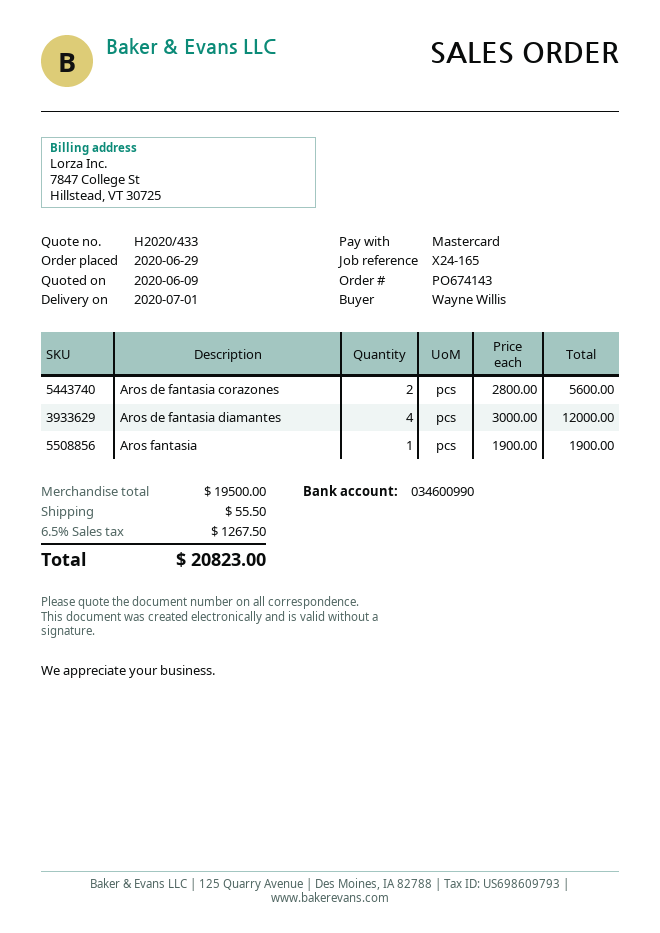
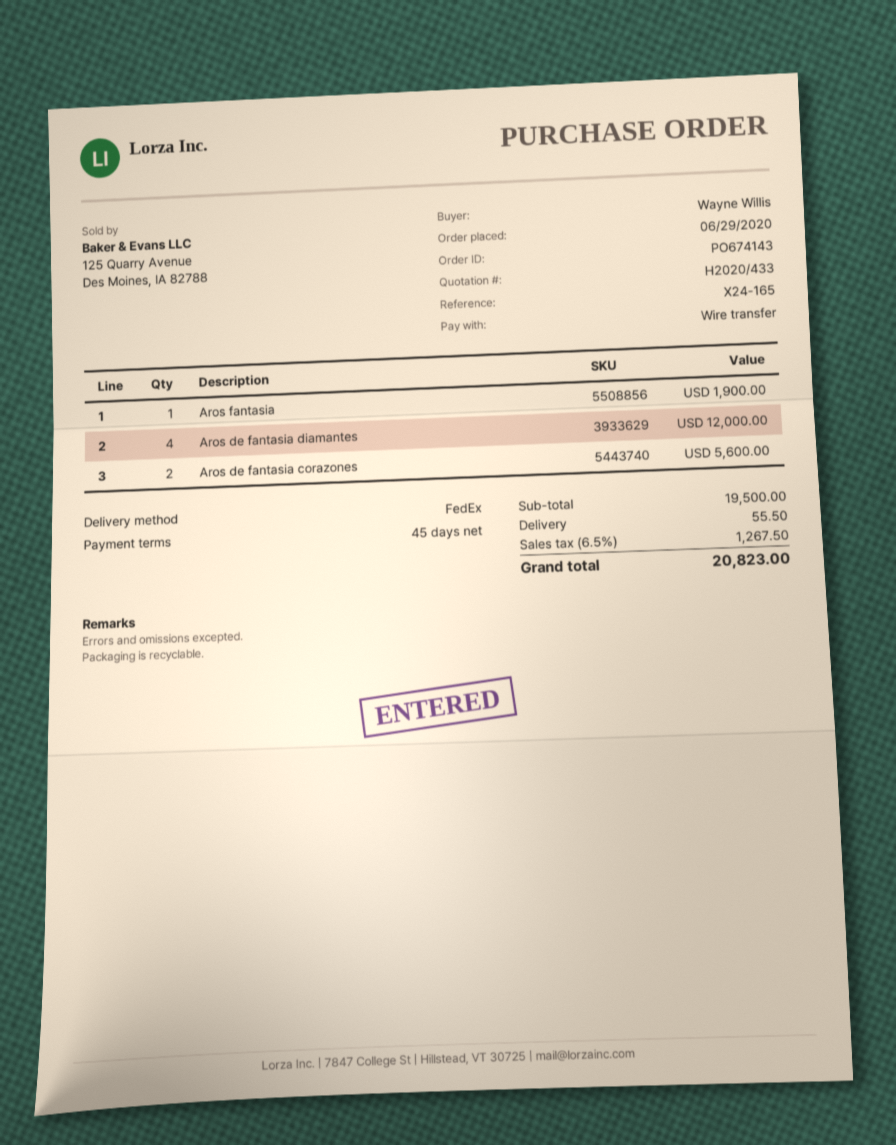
payment method: Mastercard -> bank transfer

